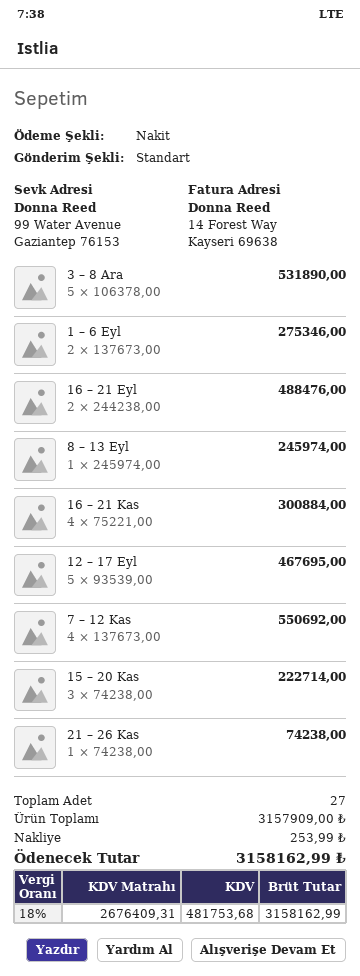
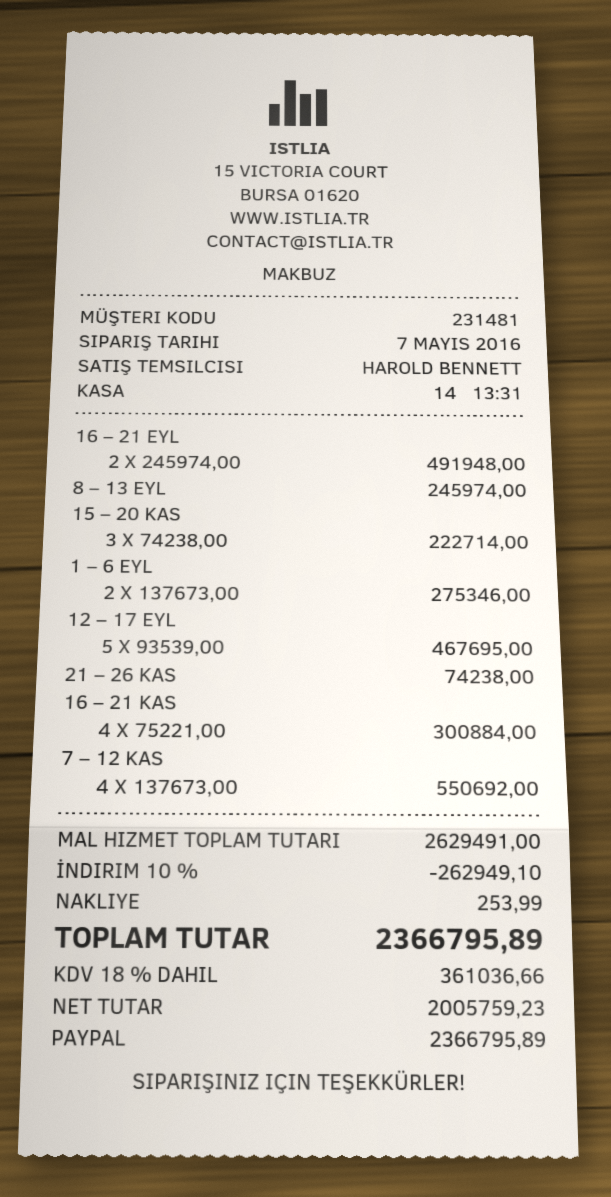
payment method: cash -> PayPal
3 – 8 Ara: 5 x 106378.00 = 531890.00 -> none
16 – 21 Eyl: 2 x 244238.00 = 488476.00 -> 2 x 245974.00 = 491948.00
subtotal: 3157909.00 -> 2629491.00
discount: none -> 10% = 262949.10
net: 2676409.31 -> 2005759.23
tax: 18% = 481753.68 -> 18% = 361036.66
total: 3158162.99 -> 2366795.89

